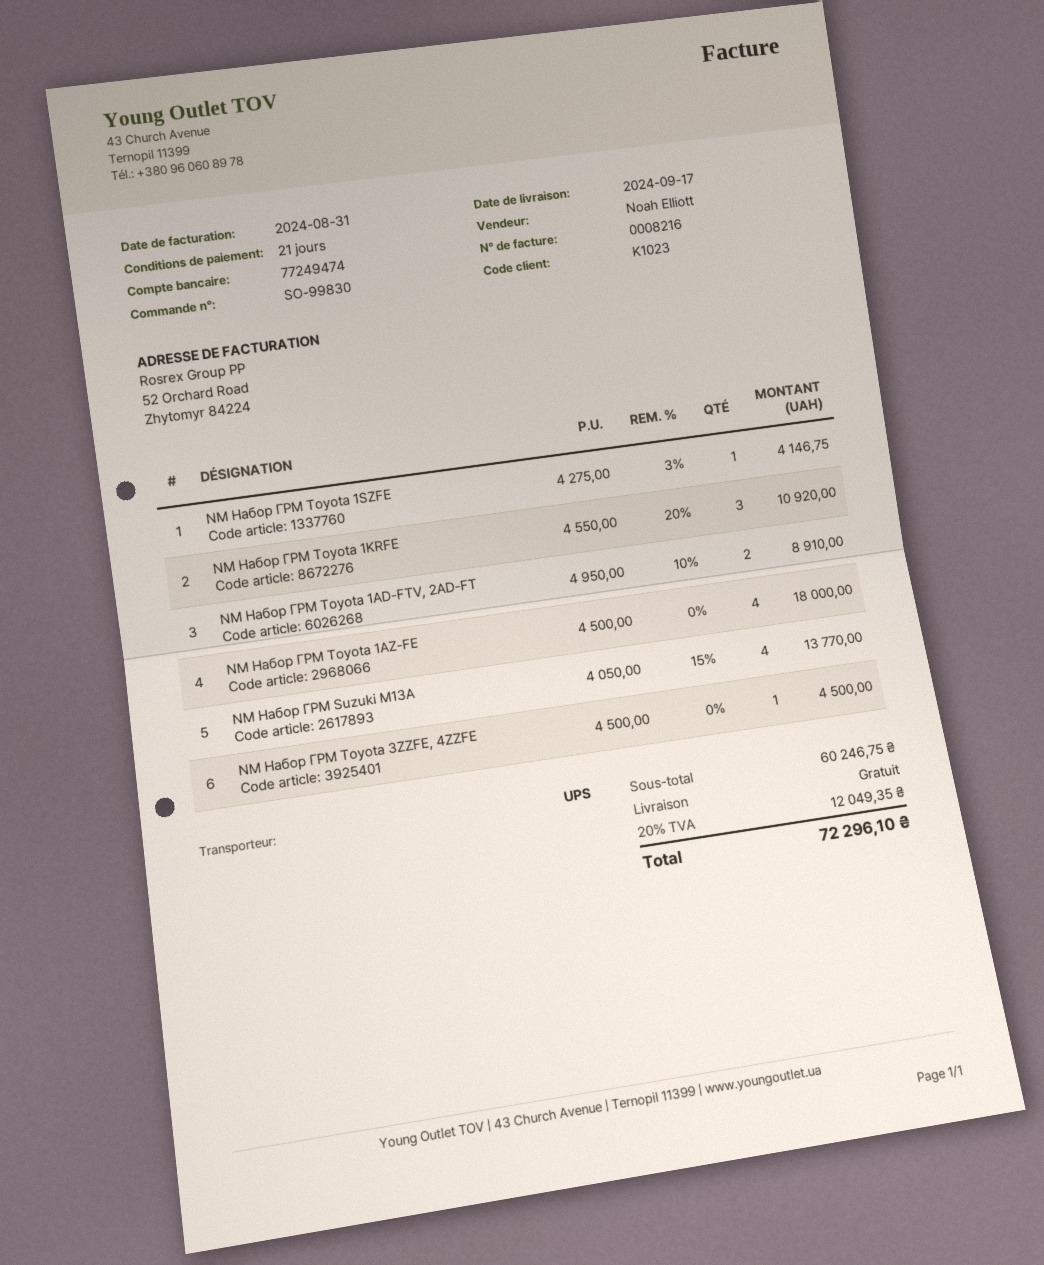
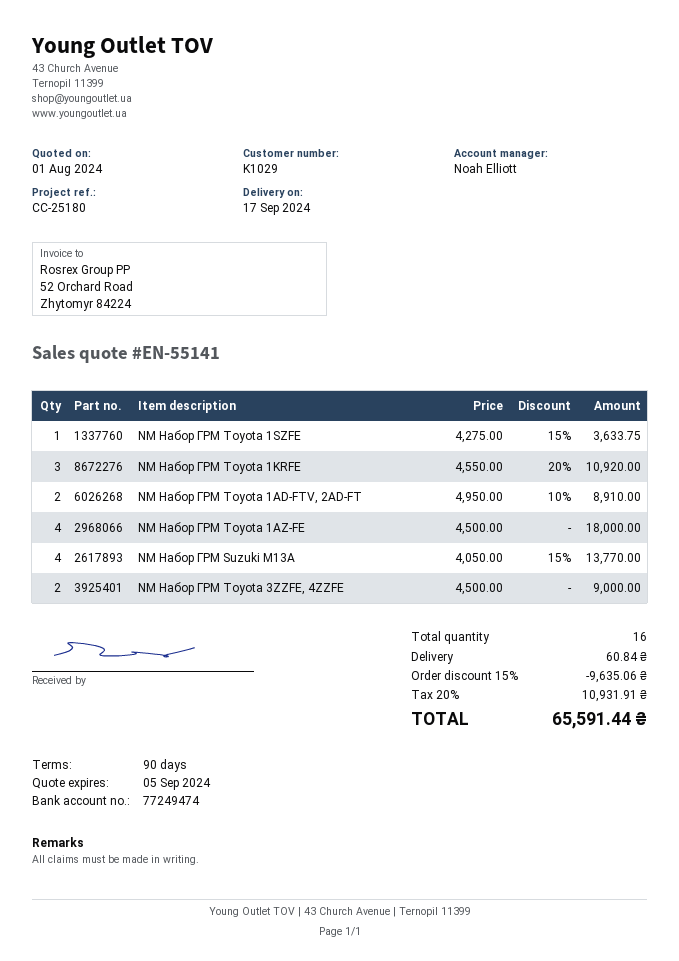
payment terms: 21 days -> 90 days
customer number: K1023 -> K1029
NM Набор ГРМ Toyota 1SZFE: 1 x 4275.00 - 3% = 4146.75 -> 1 x 4275.00 - 15% = 3633.75
NM Набор ГРМ Toyota 3ZZFE, 4ZZFE: 1 x 4500.00 = 4500.00 -> 2 x 4500.00 = 9000.00
discount: none -> 15% = 9635.06
shipping: 0.00 -> 60.84
tax: 20% = 12049.35 -> 20% = 10931.91
total: 72296.10 -> 65591.44

